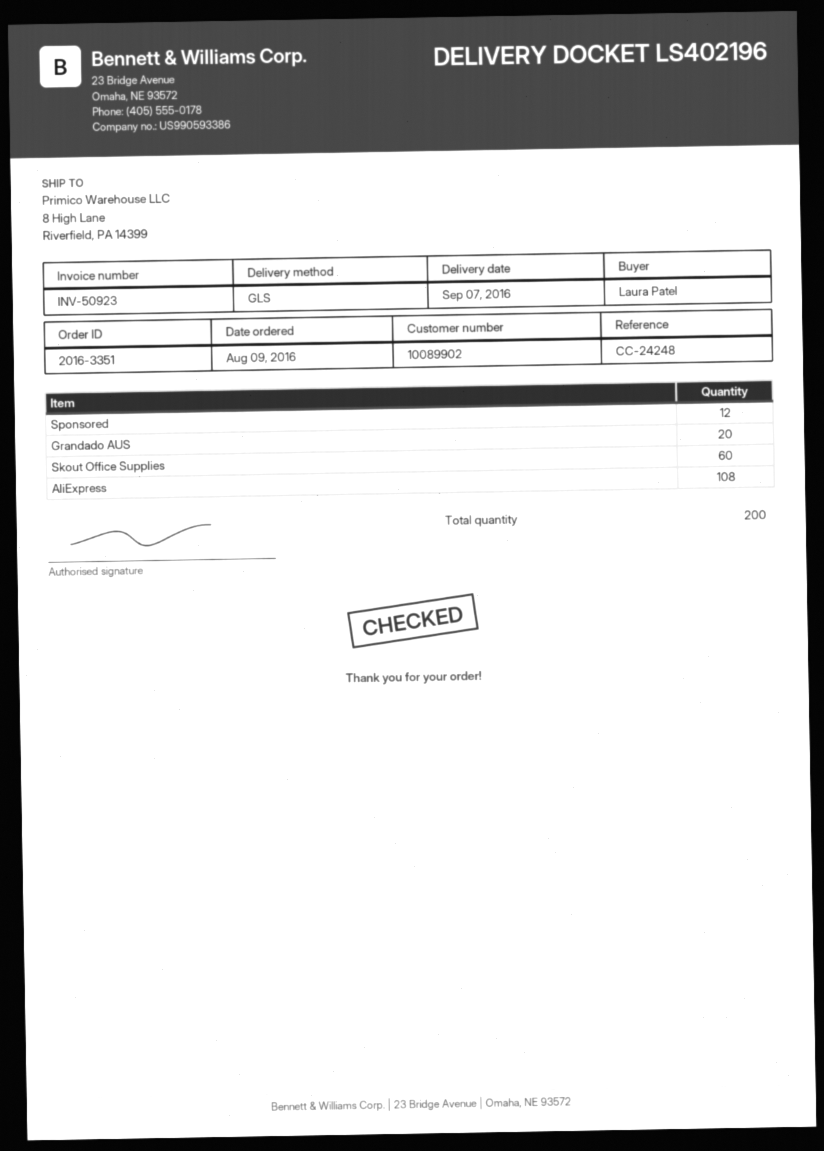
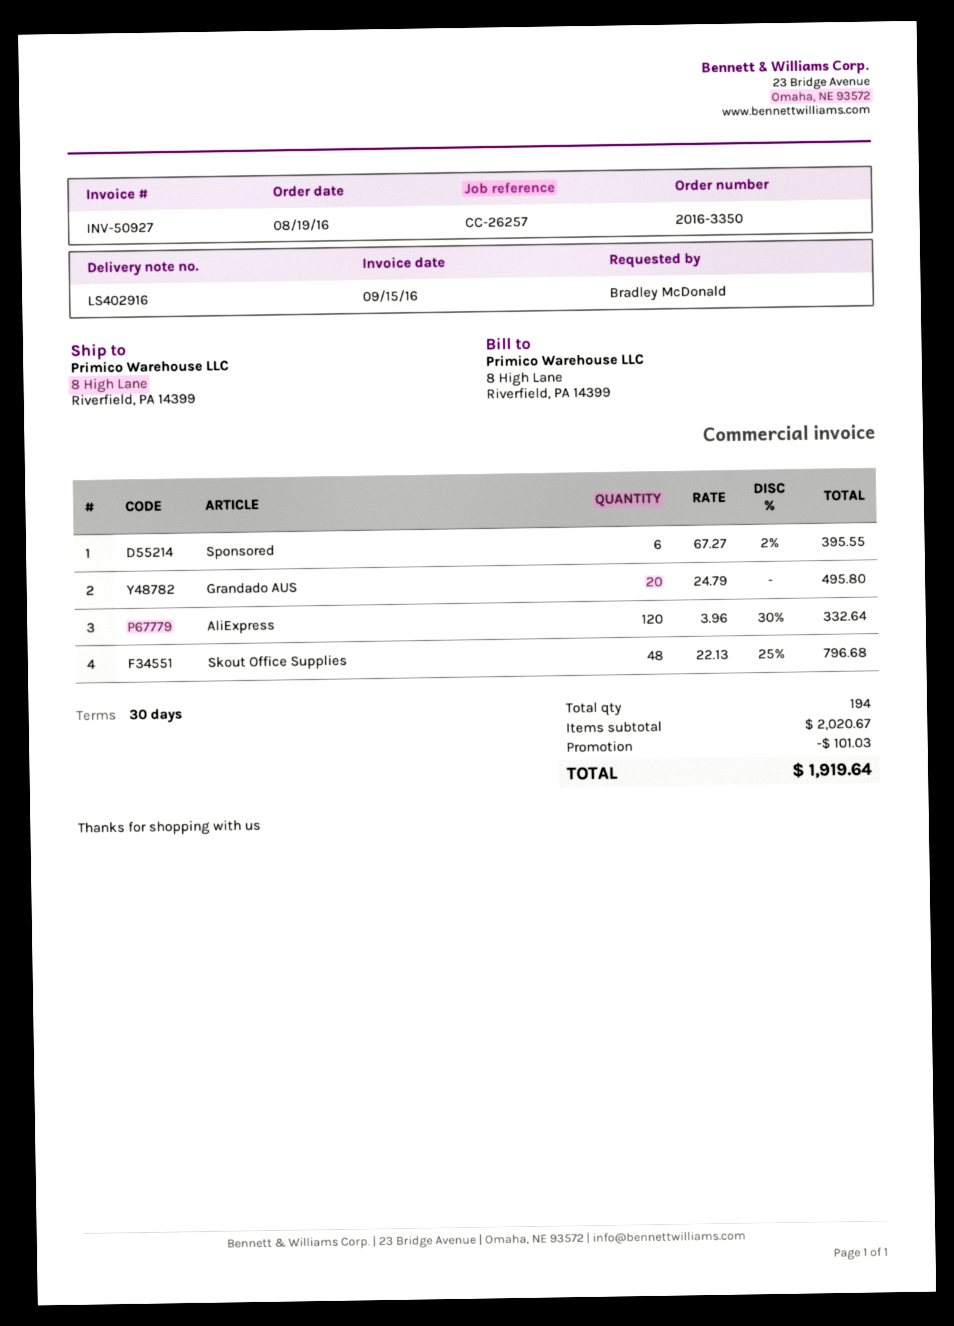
order number: 2016-3351 -> 2016-3350
order date: 2016-08-09 -> 2016-08-19
delivery note number: LS402196 -> LS402916
invoice number: INV-50923 -> INV-50927
reference: CC-24248 -> CC-26257
ordered by: Laura Patel -> Bradley McDonald
Sponsored: 12 -> 6
Skout Office Supplies: 60 -> 48
AliExpress: 108 -> 120
total quantity: 200 -> 194

